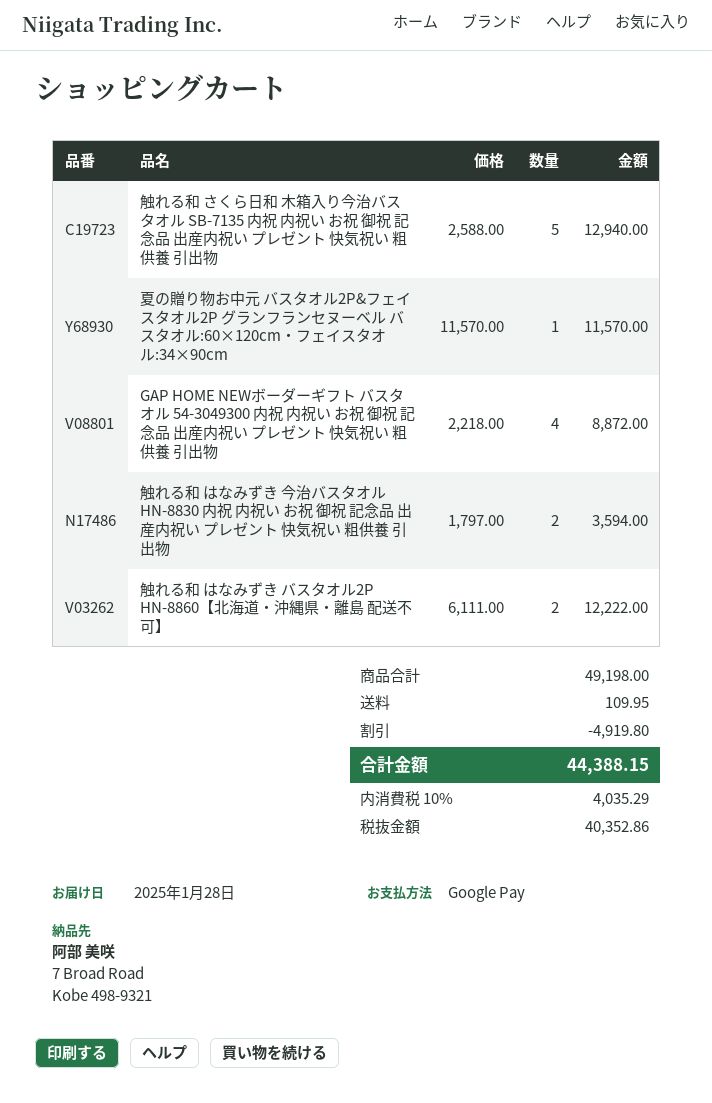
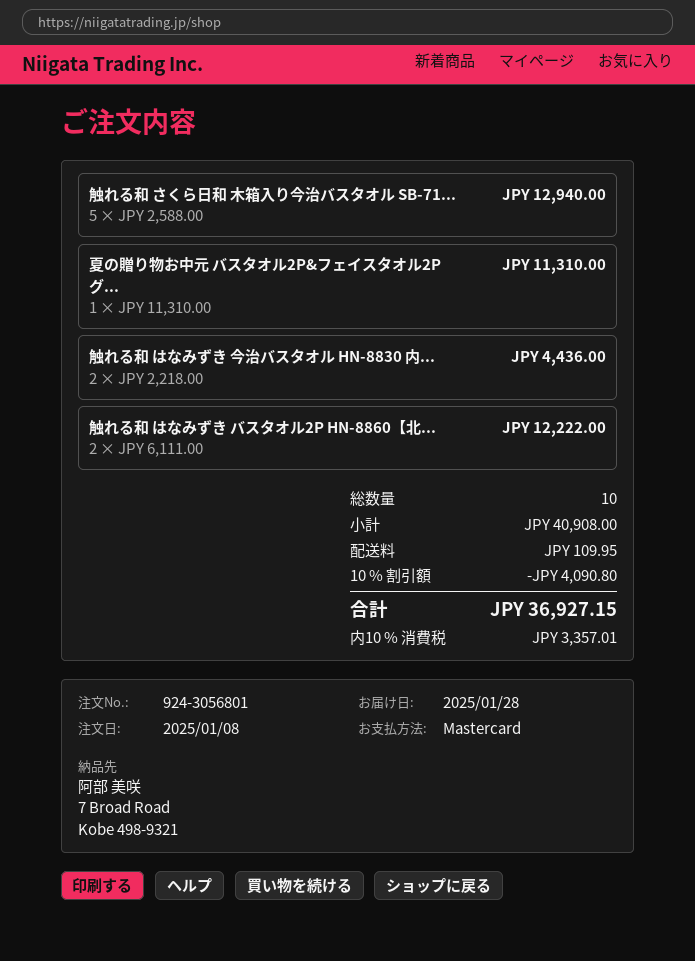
payment method: Google Pay -> Mastercard
夏の贈り物お中元 バスタオル2P&フェイスタオル2P グランフランセヌーベル バスタオル:60×120cm・フェイスタオル:34×90cm: 1 x 11570.00 = 11570.00 -> 1 x 11310.00 = 11310.00
GAP HOME NEWボーダーギフト バスタオル 54-3049300 内祝 内祝い お祝 御祝 記念品 出産内祝い プレゼント 快気祝い 粗供養 引出物: 4 x 2218.00 = 8872.00 -> none
触れる和 はなみずき 今治バスタオル HN-8830 内祝 内祝い お祝 御祝 記念品 出産内祝い プレゼント 快気祝い 粗供養 引出物: 2 x 1797.00 = 3594.00 -> 2 x 2218.00 = 4436.00
subtotal: 49198.00 -> 40908.00
discount: 4919.80 -> 4090.80
tax: 10% = 4035.29 -> 10% = 3357.01
total: 44388.15 -> 36927.15

